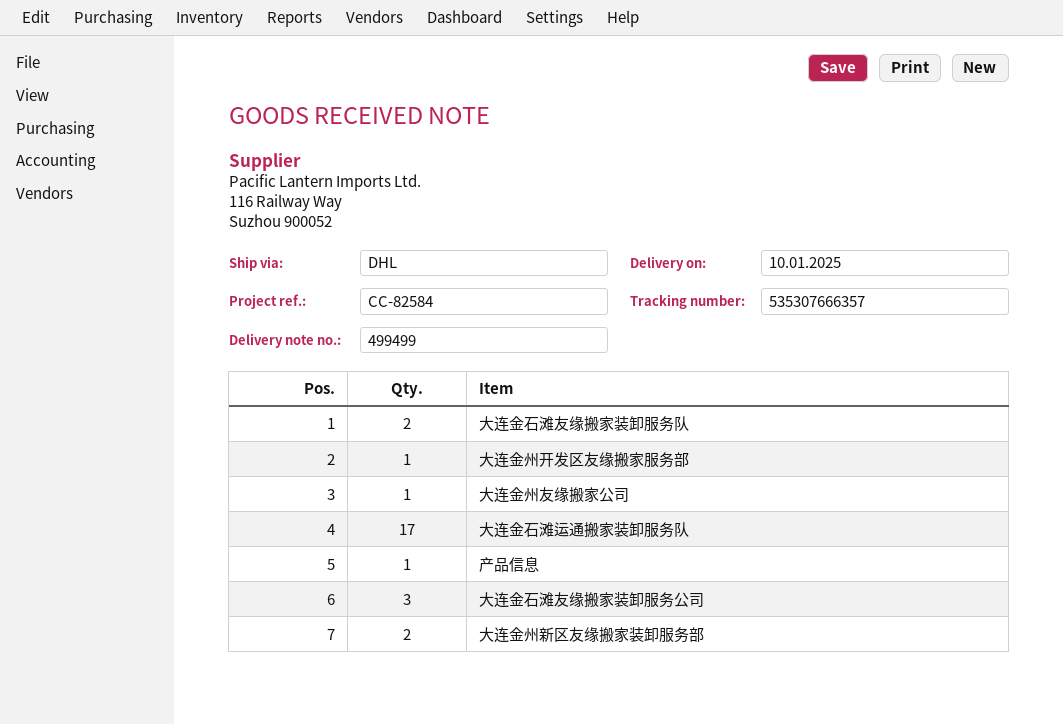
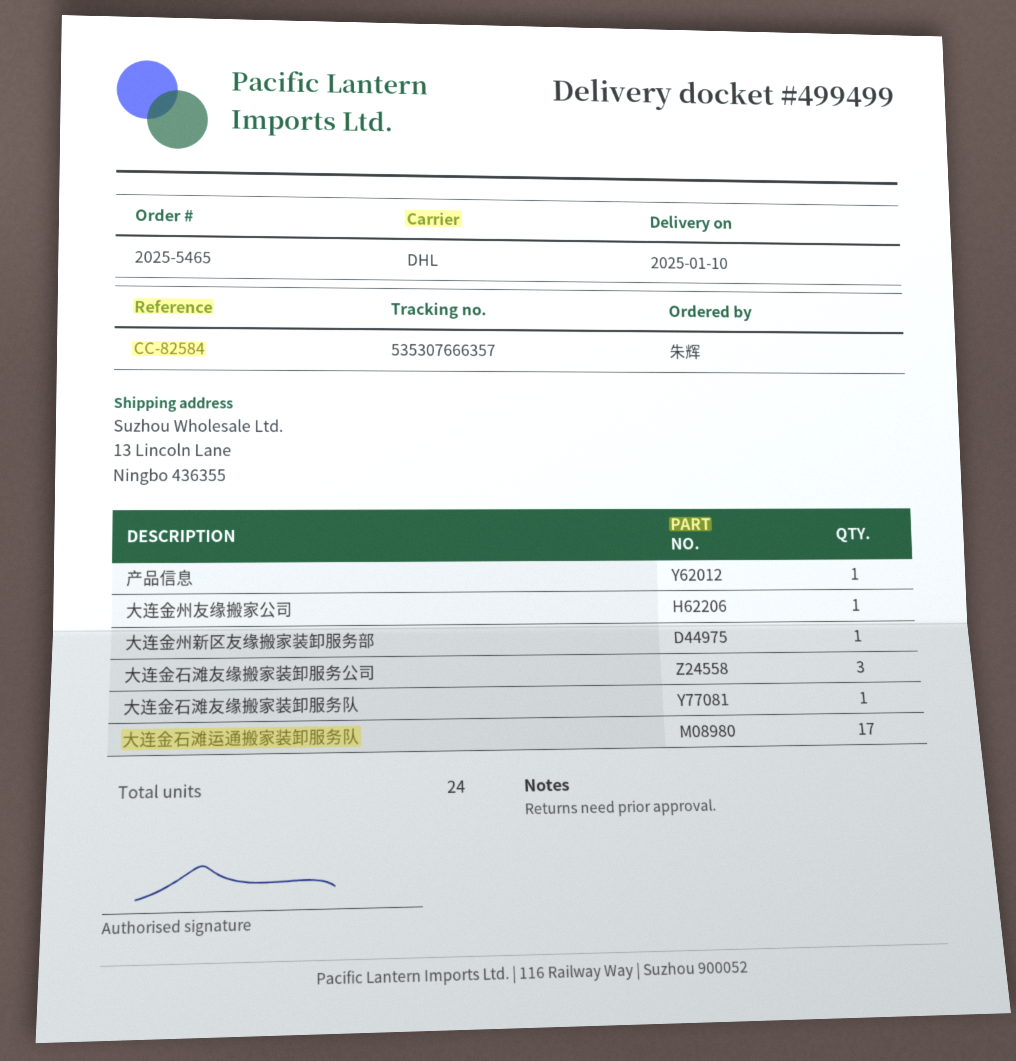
大连金石滩友缘搬家装卸服务队: 2 -> 1
大连金州开发区友缘搬家服务部: 1 -> none
大连金州新区友缘搬家装卸服务部: 2 -> 1

